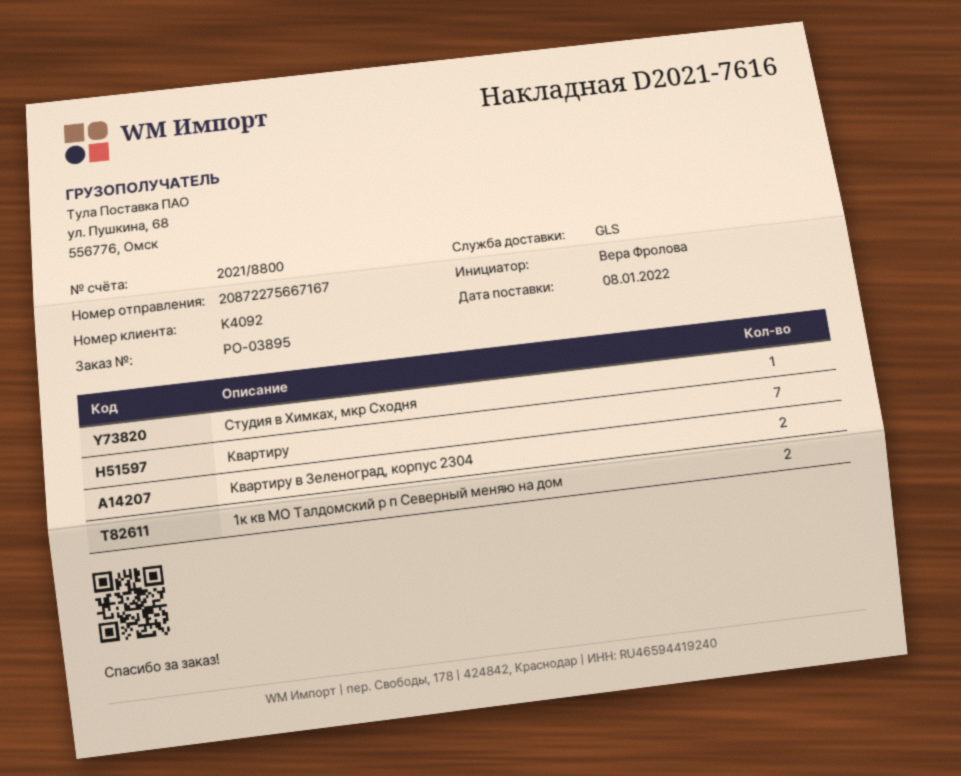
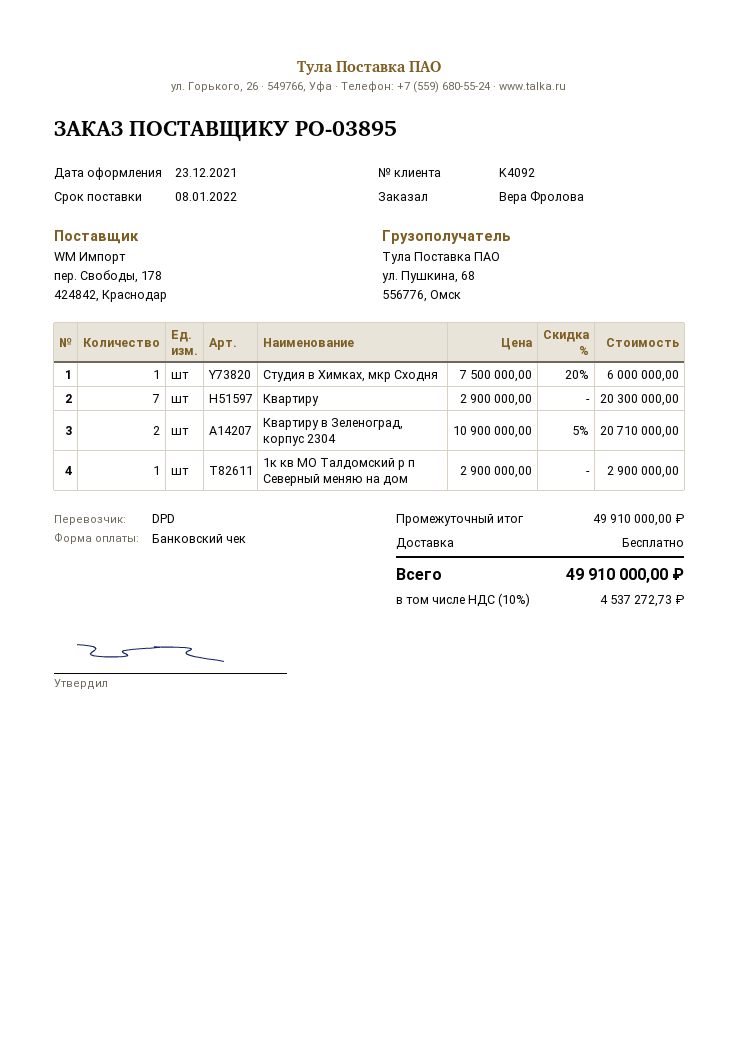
shipping method: GLS -> DPD
1к кв МО Талдомский р п Северный меняю на дом: 2 -> 1

